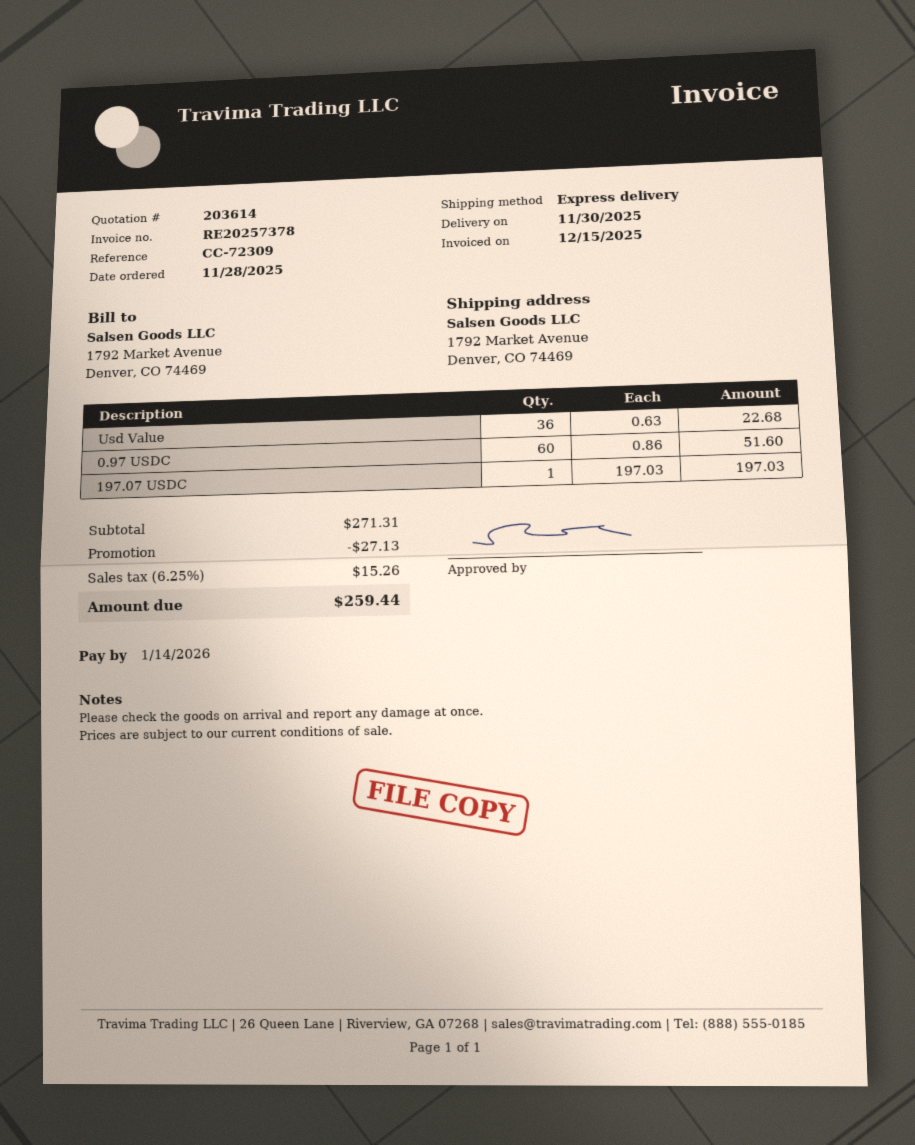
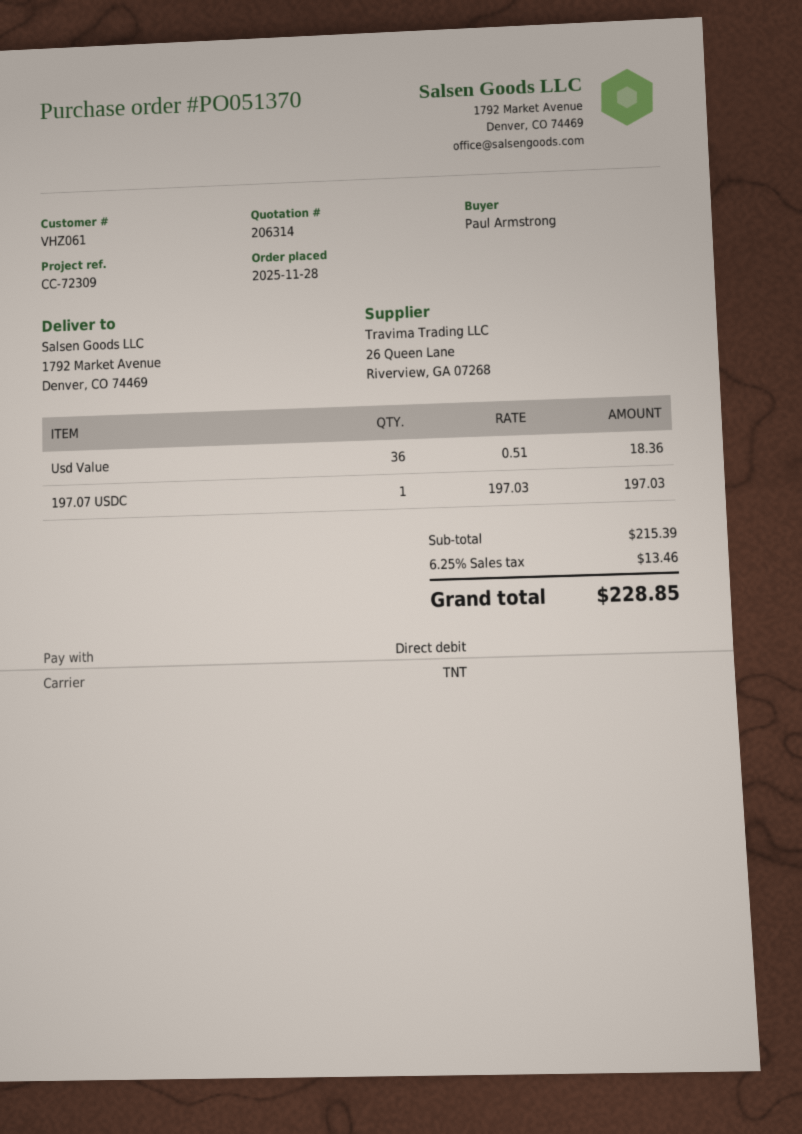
quote number: 203614 -> 206314
shipping method: express -> TNT
Usd Value: 36 x 0.63 = 22.68 -> 36 x 0.51 = 18.36
0.97 USDC: 60 x 0.86 = 51.60 -> none
subtotal: 271.31 -> 215.39
discount: 27.13 -> none
tax: 6.25% = 15.26 -> 6.25% = 13.46
total: 259.44 -> 228.85

